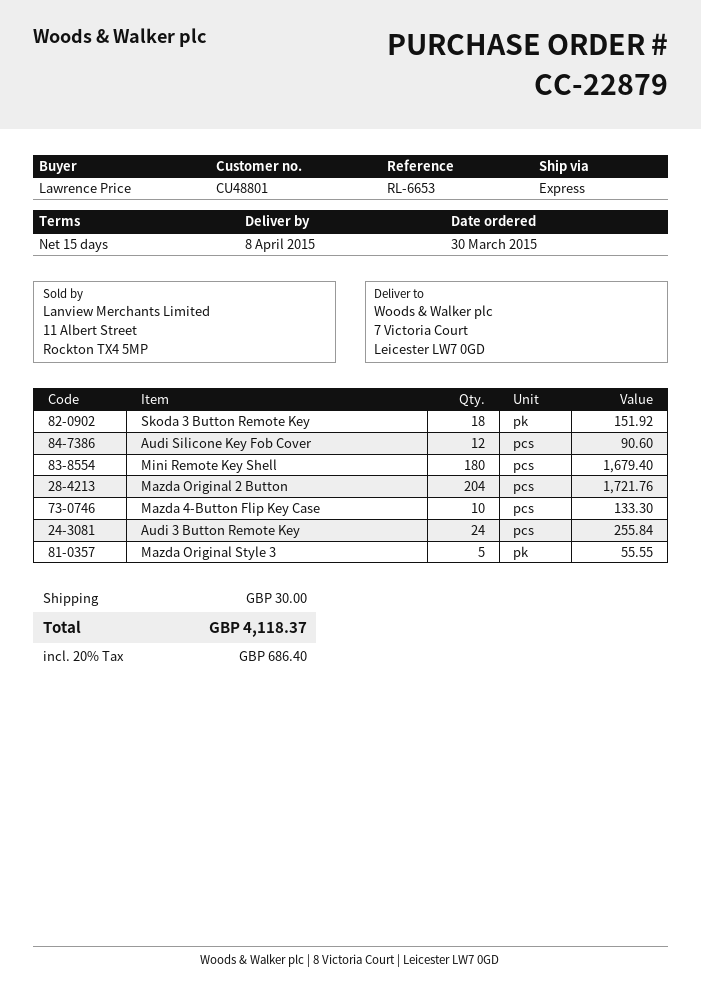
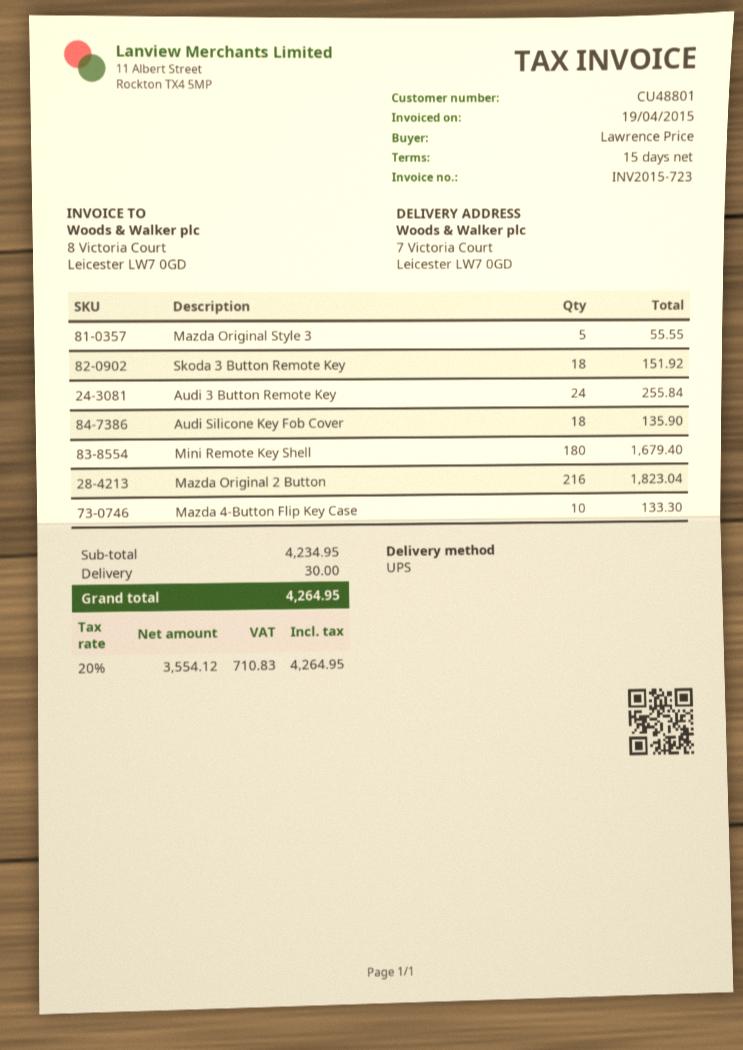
shipping method: express -> UPS
Audi Silicone Key Fob Cover: 12 for 90.60 -> 18 for 135.90
Mazda Original 2 Button: 204 for 1721.76 -> 216 for 1823.04
tax: 20% = 686.40 -> 20% = 710.83
total: 4118.37 -> 4264.95

